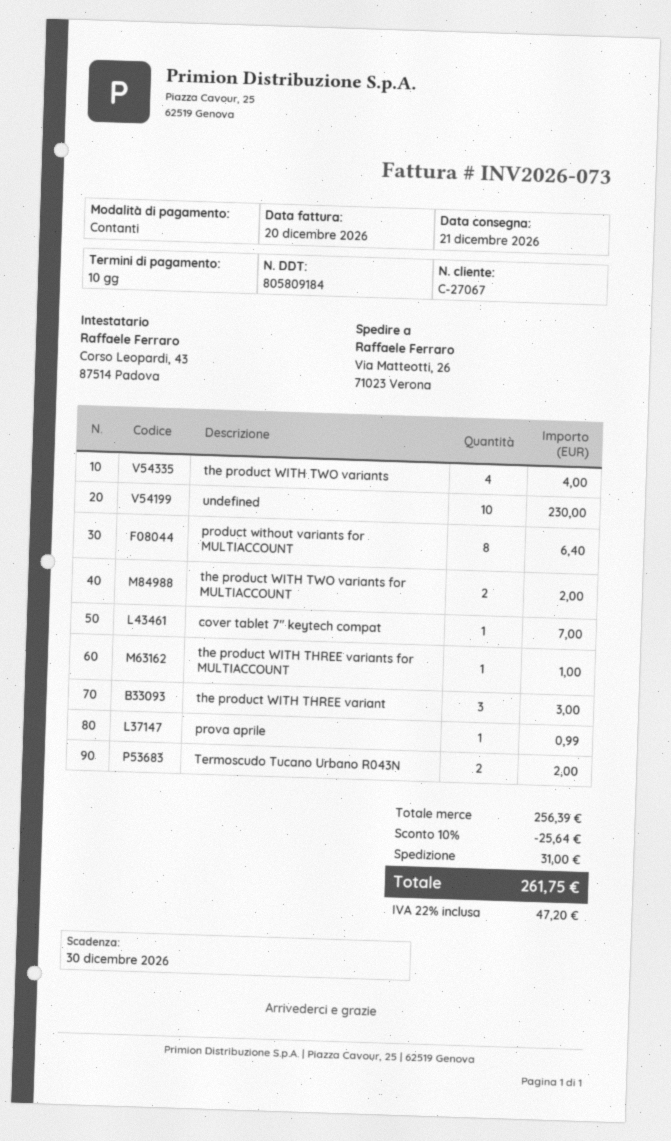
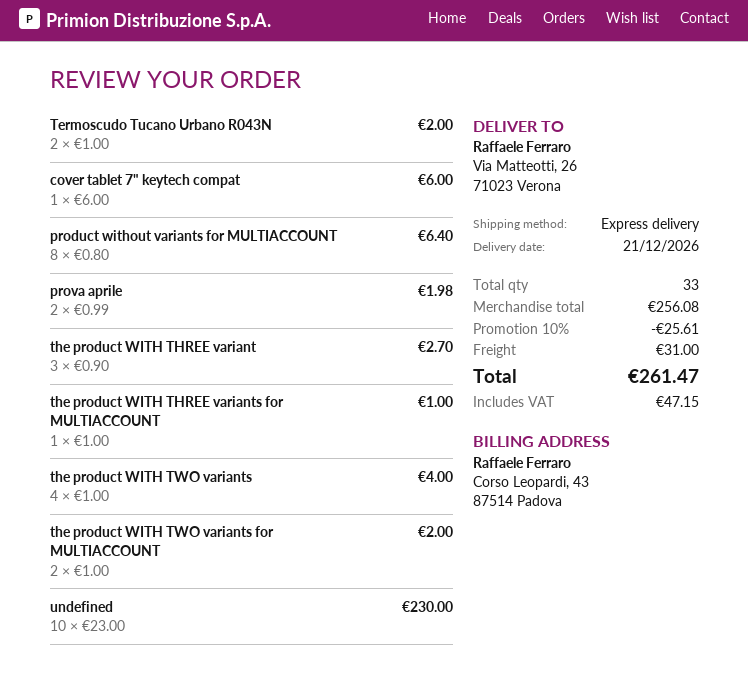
cover tablet 7" keytech compat: 1 for 7.00 -> 1 for 6.00
the product WITH THREE variant: 3 for 3.00 -> 3 for 2.70
prova aprile: 1 for 0.99 -> 2 for 1.98
subtotal: 256.39 -> 256.08
discount: 10% = 25.64 -> 10% = 25.61
tax: 47.20 -> 47.15
total: 261.75 -> 261.47

